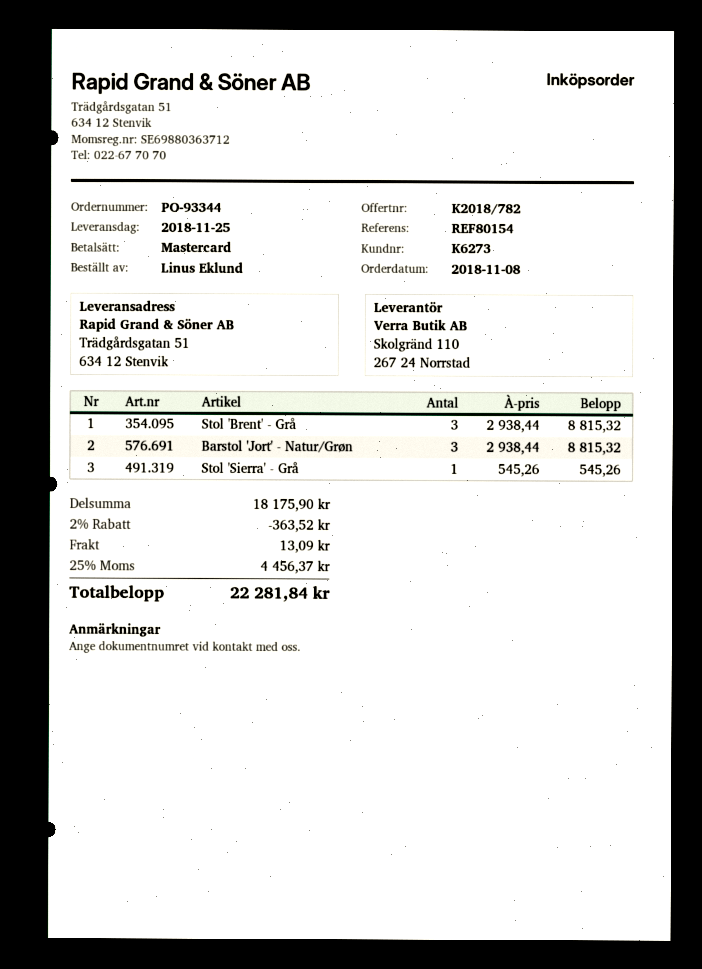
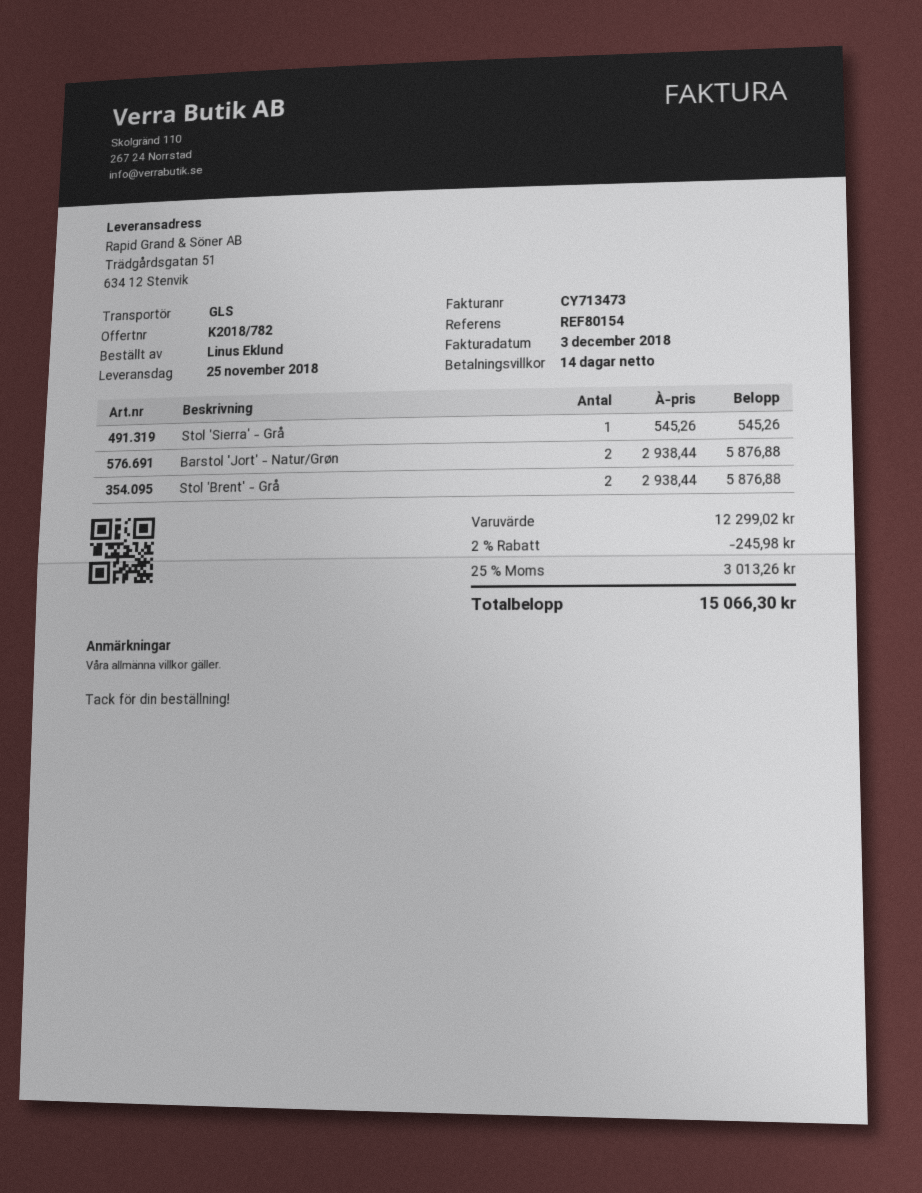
Stol 'Brent' - Grå: 3 x 2938.44 = 8815.32 -> 2 x 2938.44 = 5876.88
Barstol 'Jort' - Natur/Grøn: 3 x 2938.44 = 8815.32 -> 2 x 2938.44 = 5876.88
subtotal: 18175.90 -> 12299.02
discount: 2% = 363.52 -> 2% = 245.98
shipping: 13.09 -> none
tax: 25% = 4456.37 -> 25% = 3013.26
total: 22281.84 -> 15066.30

